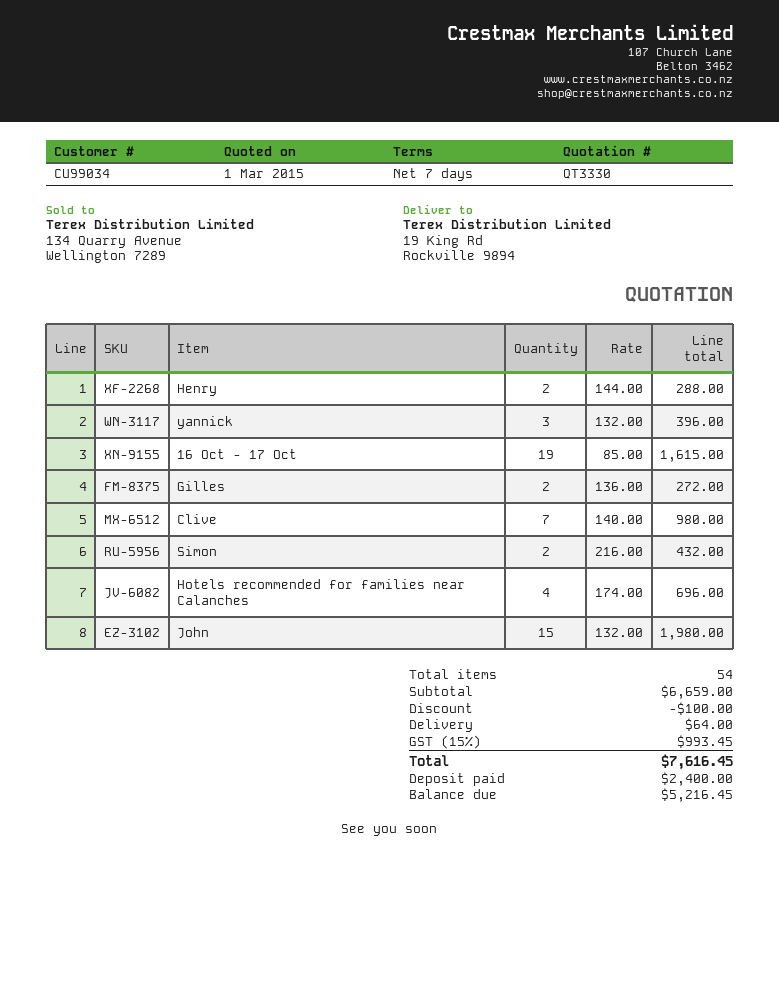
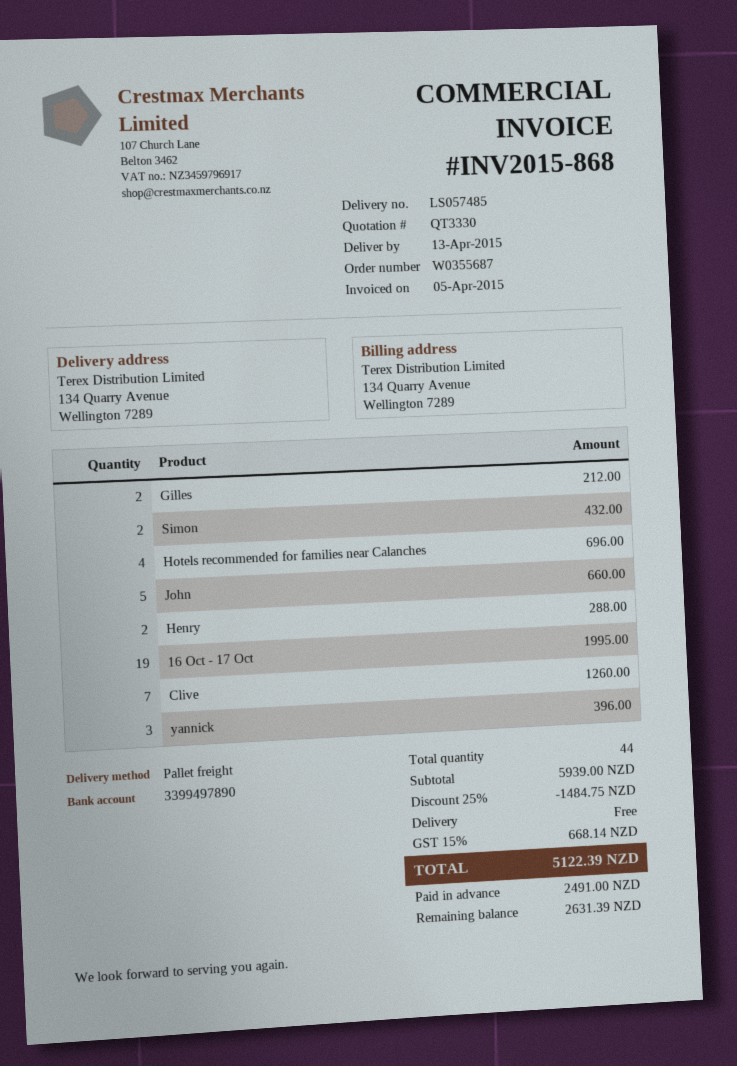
ship to: 19 King Rd, Rockville 9894 -> 134 Quarry Avenue, Wellington 7289
16 Oct - 17 Oct: 19 for 1615.00 -> 19 for 1995.00
Gilles: 2 for 272.00 -> 2 for 212.00
Clive: 7 for 980.00 -> 7 for 1260.00
John: 15 for 1980.00 -> 5 for 660.00
total quantity: 54 -> 44
subtotal: 6659.00 -> 5939.00
discount: 100.00 -> 1484.75
shipping: 64.00 -> 0.00
tax: 15% = 993.45 -> 15% = 668.14
total: 7616.45 -> 5122.39
deposit: 2400.00 -> 2491.00
balance: 5216.45 -> 2631.39

